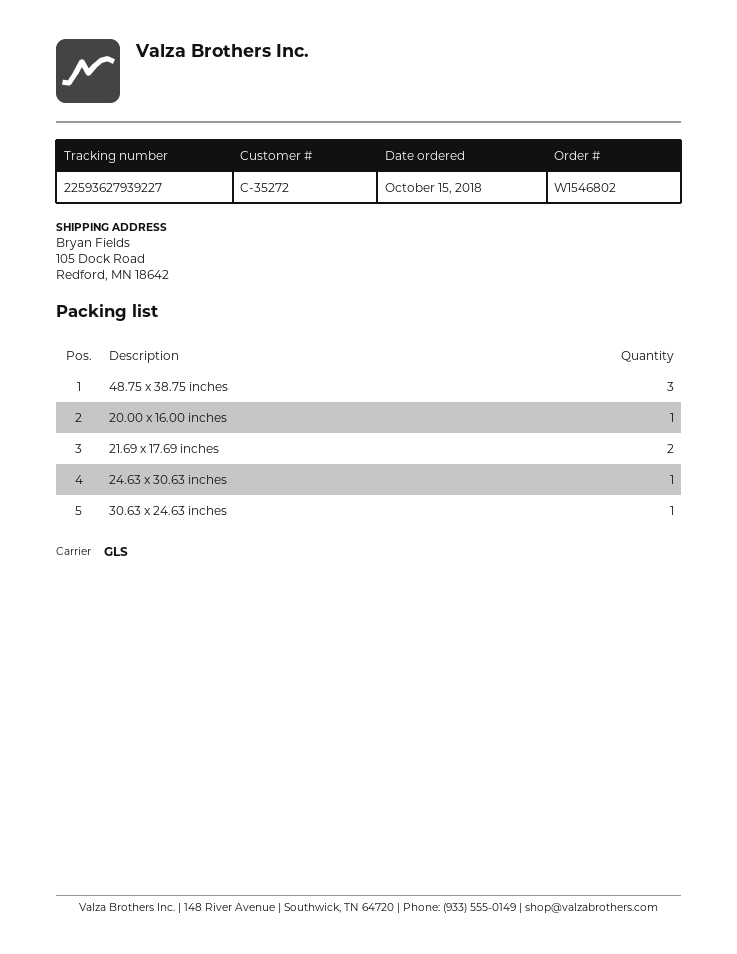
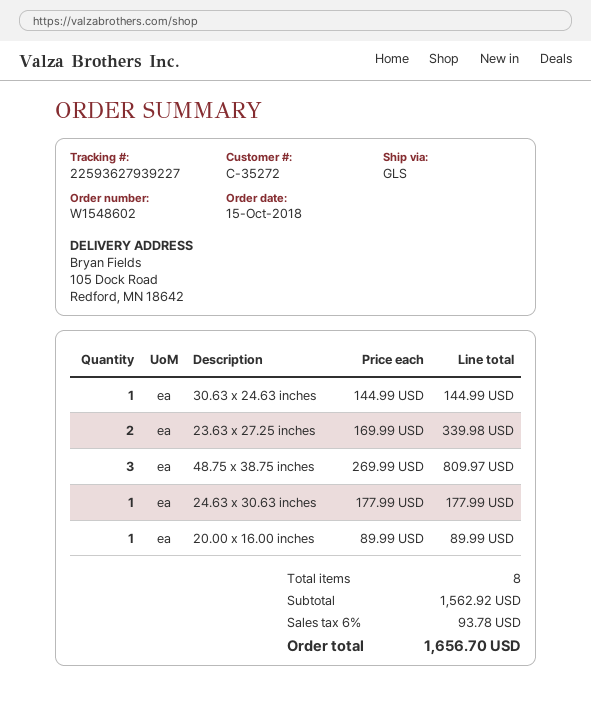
order number: W1546802 -> W1548602
21.69 x 17.69 inches: 2 -> none
23.63 x 27.25 inches: none -> 2

